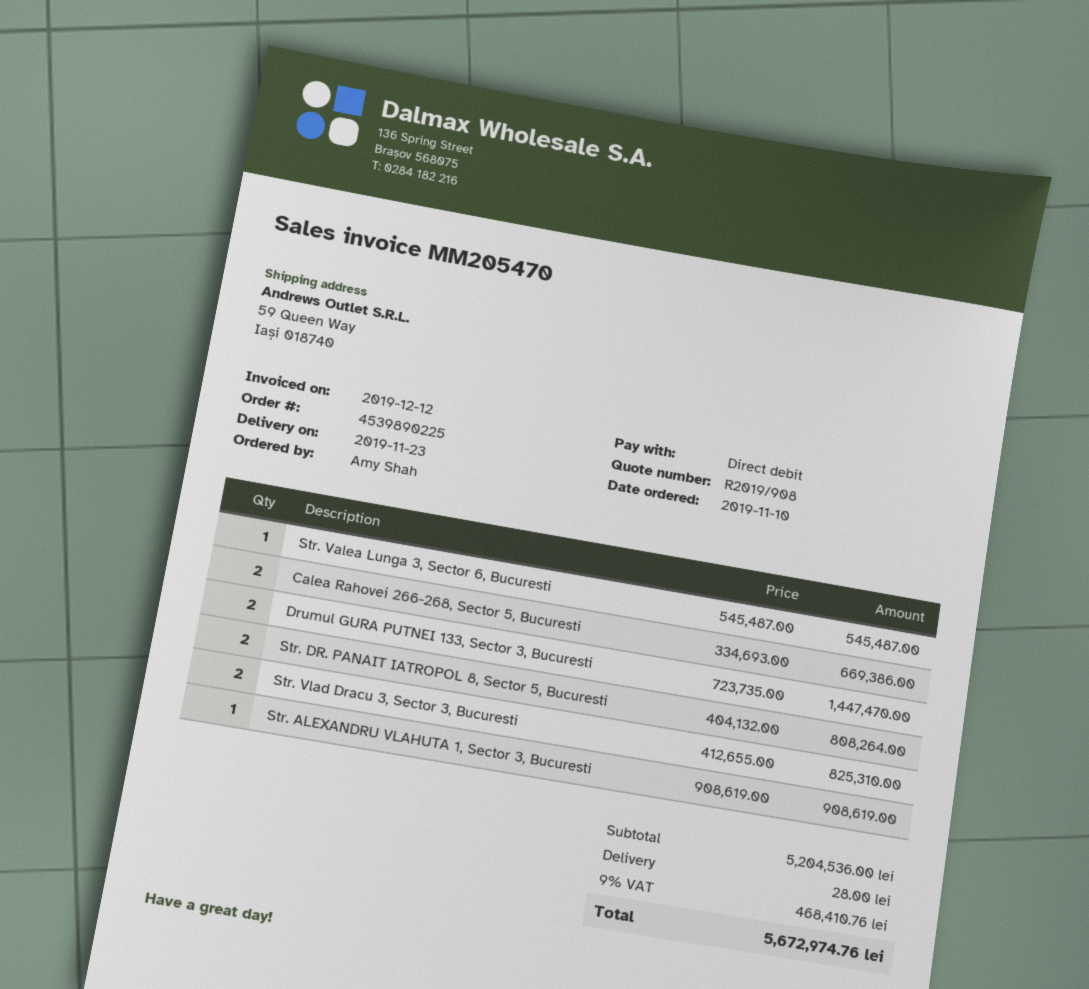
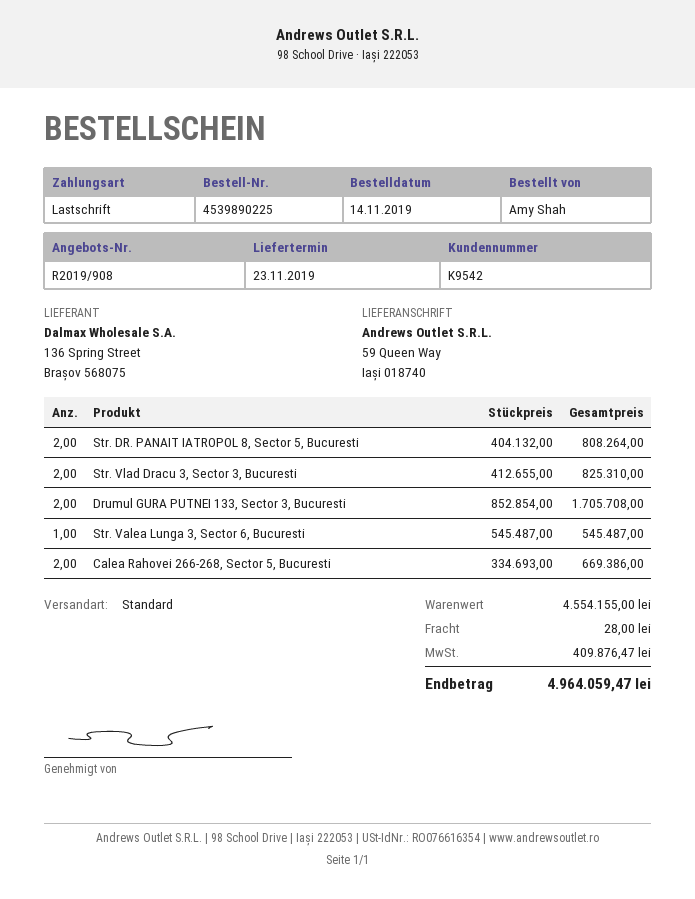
order date: 2019-11-10 -> 2019-11-14
Drumul GURA PUTNEI 133, Sector 3, Bucuresti: 2 x 723735.00 = 1447470.00 -> 2 x 852854.00 = 1705708.00
Str. ALEXANDRU VLAHUTA 1, Sector 3, Bucuresti: 1 x 908619.00 = 908619.00 -> none
subtotal: 5204536.00 -> 4554155.00
tax: 468410.76 -> 409876.47
total: 5672974.76 -> 4964059.47

